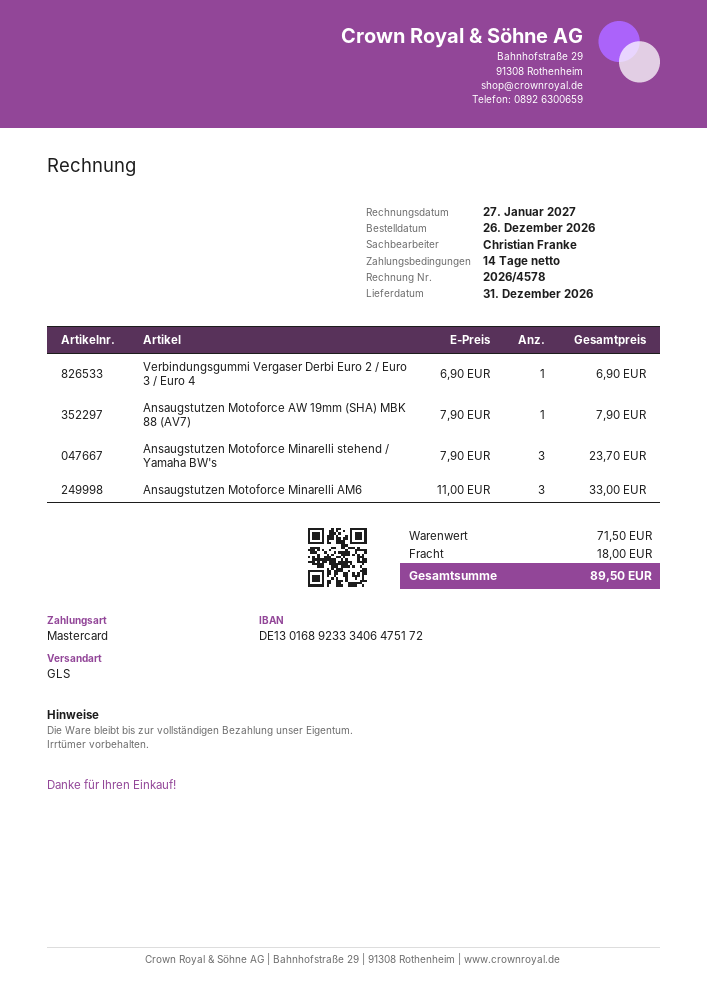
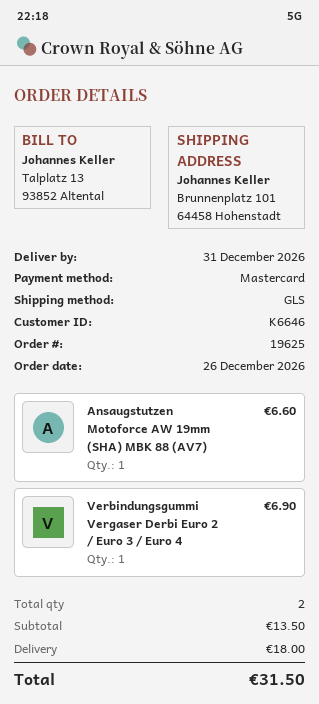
Ansaugstutzen Motoforce AW 19mm (SHA) MBK 88 (AV7): 1 for 7.90 -> 1 for 6.60
Ansaugstutzen Motoforce Minarelli stehend / Yamaha BW's: 3 for 23.70 -> none
Ansaugstutzen Motoforce Minarelli AM6: 3 for 33.00 -> none
subtotal: 71.50 -> 13.50
total: 89.50 -> 31.50

